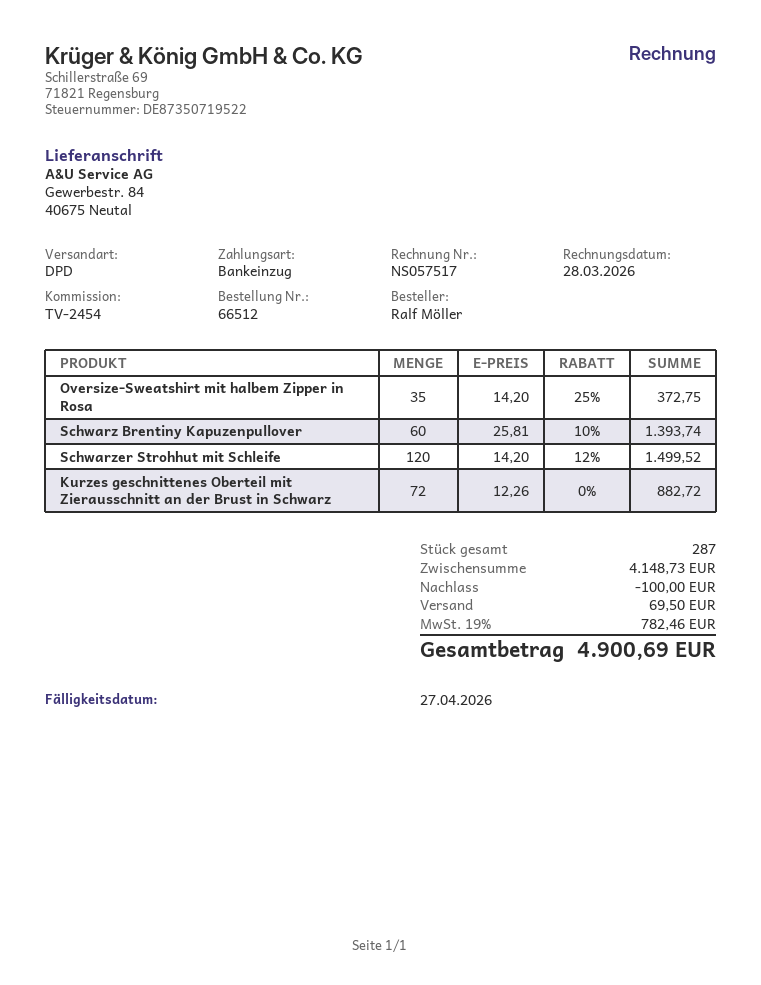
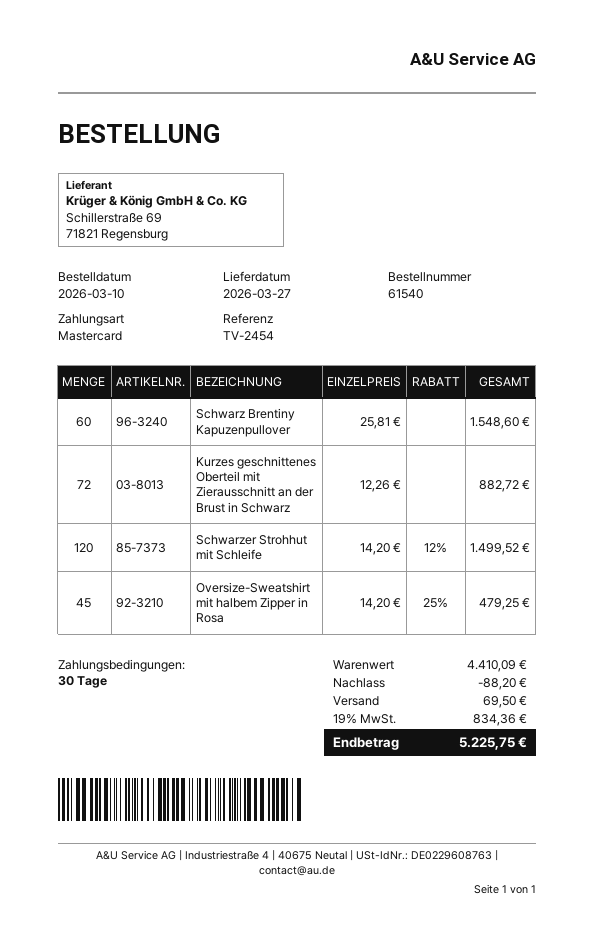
order number: 66512 -> 61540
payment method: direct debit -> Mastercard
Oversize-Sweatshirt mit halbem Zipper in Rosa: 35 x 14.20 - 25% = 372.75 -> 45 x 14.20 - 25% = 479.25
Schwarz Brentiny Kapuzenpullover: 60 x 25.81 - 10% = 1393.74 -> 60 x 25.81 = 1548.60
subtotal: 4148.73 -> 4410.09
discount: 100.00 -> 88.20
tax: 19% = 782.46 -> 19% = 834.36
total: 4900.69 -> 5225.75

